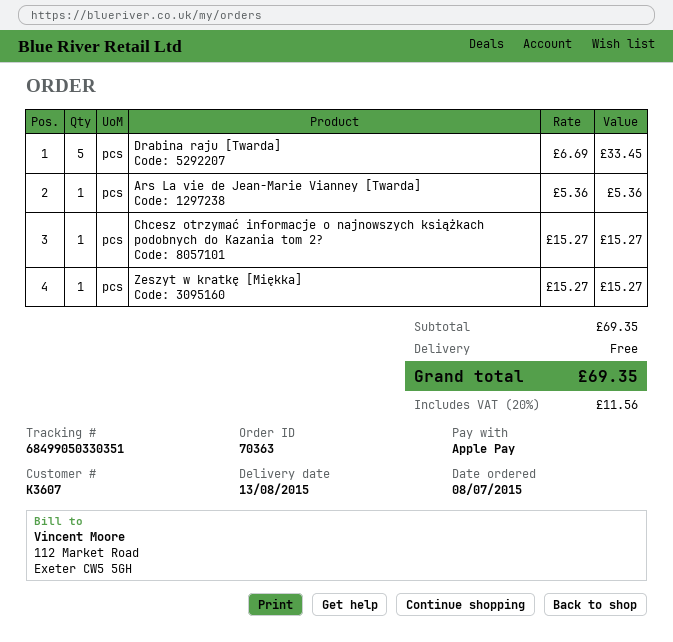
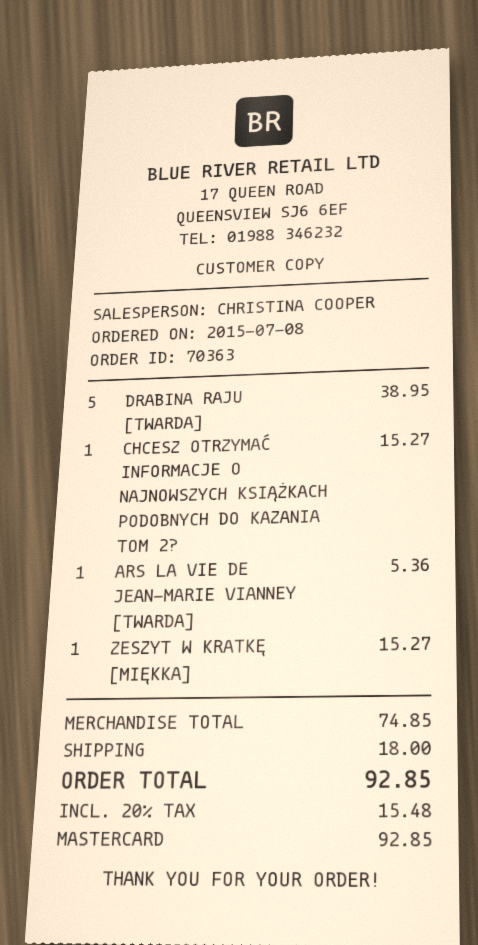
payment method: Apple Pay -> Mastercard
Drabina raju [Twarda]: 5 for 33.45 -> 5 for 38.95
subtotal: 69.35 -> 74.85
shipping: 0.00 -> 18.00
tax: 20% = 11.56 -> 20% = 15.48
total: 69.35 -> 92.85

